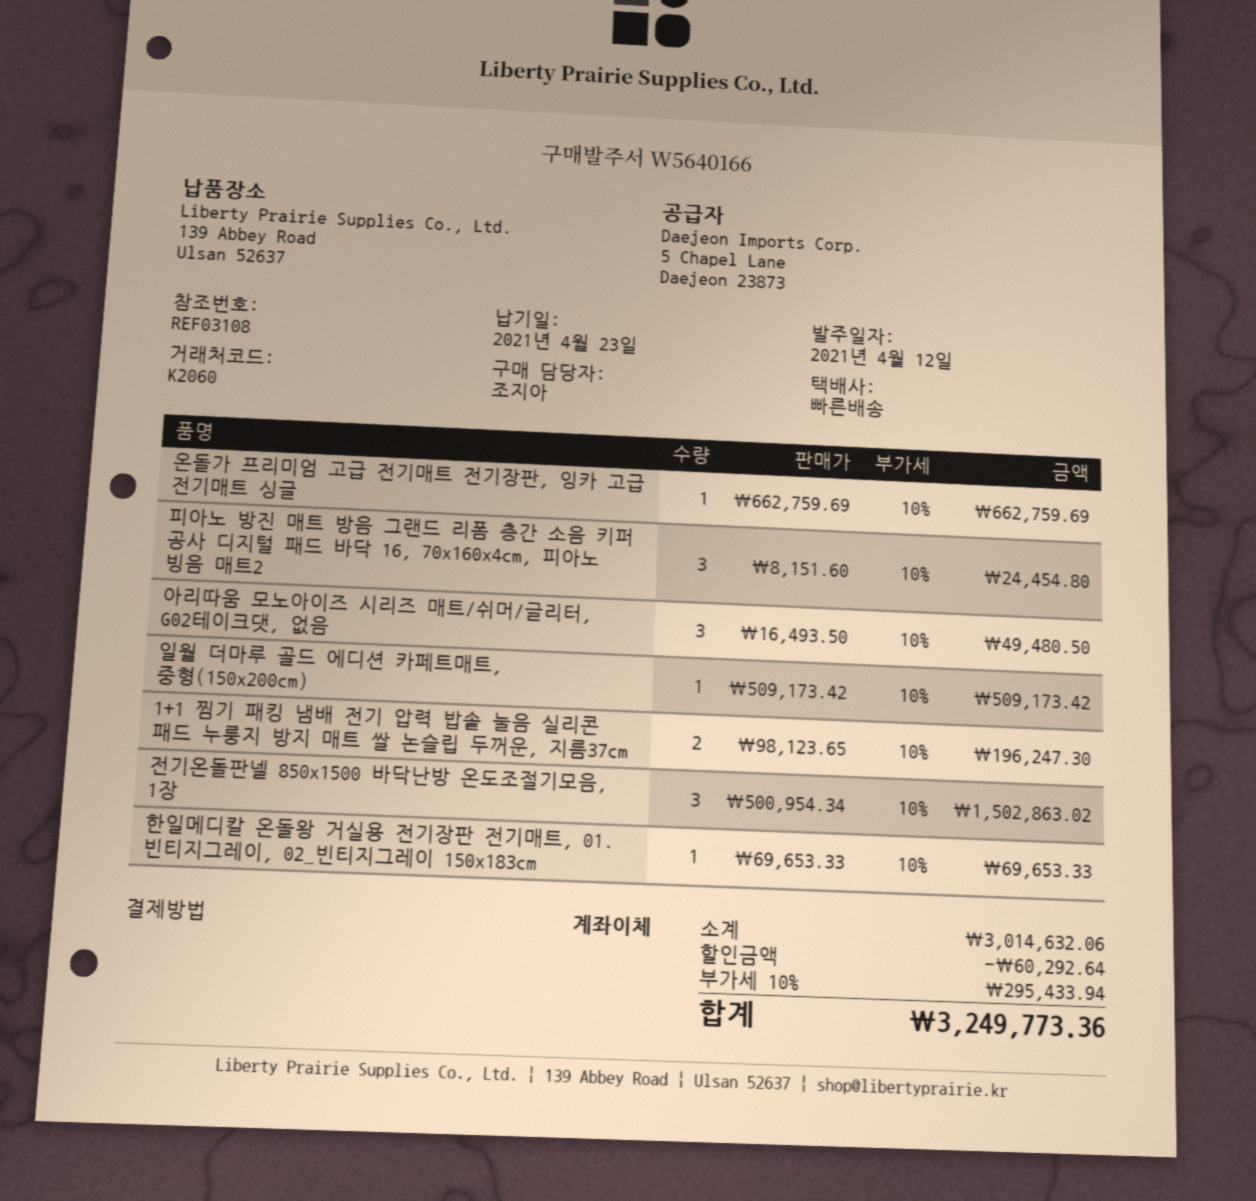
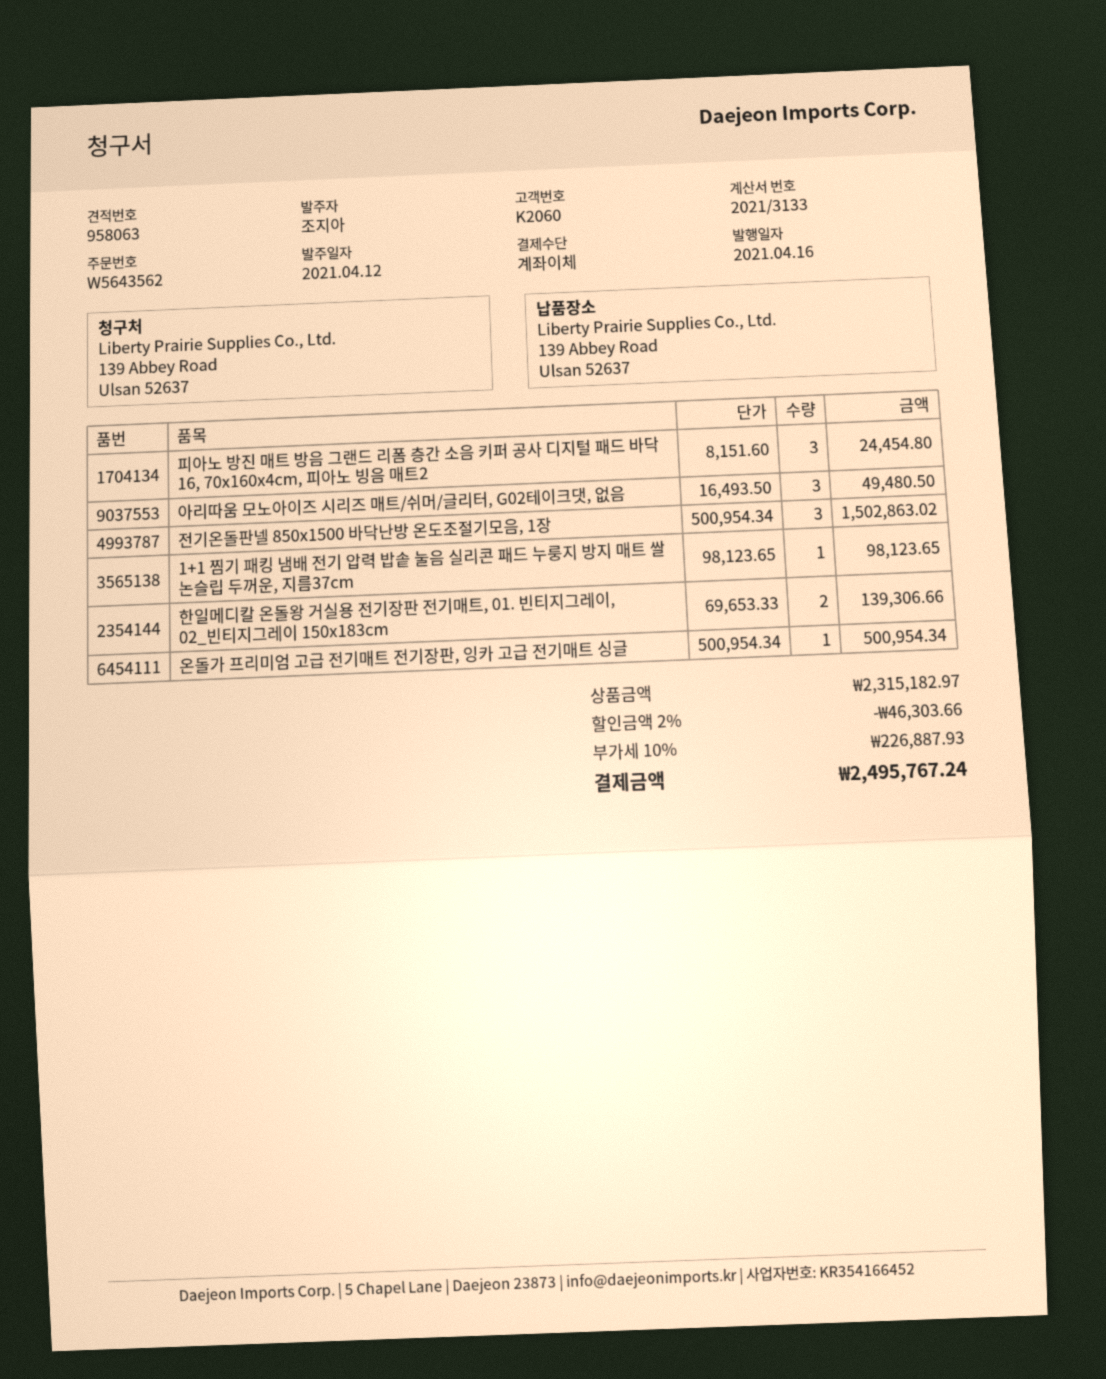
order number: W5640166 -> W5643562
온돌가 프리미엄 고급 전기매트 전기장판, 잉카 고급 전기매트 싱글: 1 x 662759.69 = 662759.69 -> 1 x 500954.34 = 500954.34
일월 더마루 골드 에디션 카페트매트, 중형(150x200cm): 1 x 509173.42 = 509173.42 -> none
1+1 찜기 패킹 냄배 전기 압력 밥솥 눌음 실리콘 패드 누룽지 방지 매트 쌀 논슬립 두꺼운, 지름37cm: 2 x 98123.65 = 196247.30 -> 1 x 98123.65 = 98123.65
한일메디칼 온돌왕 거실용 전기장판 전기매트, 01. 빈티지그레이, 02_빈티지그레이 150x183cm: 1 x 69653.33 = 69653.33 -> 2 x 69653.33 = 139306.66
subtotal: 3014632.06 -> 2315182.97
discount: 60292.64 -> 46303.66
tax: 10% = 295433.94 -> 10% = 226887.93
total: 3249773.36 -> 2495767.24

